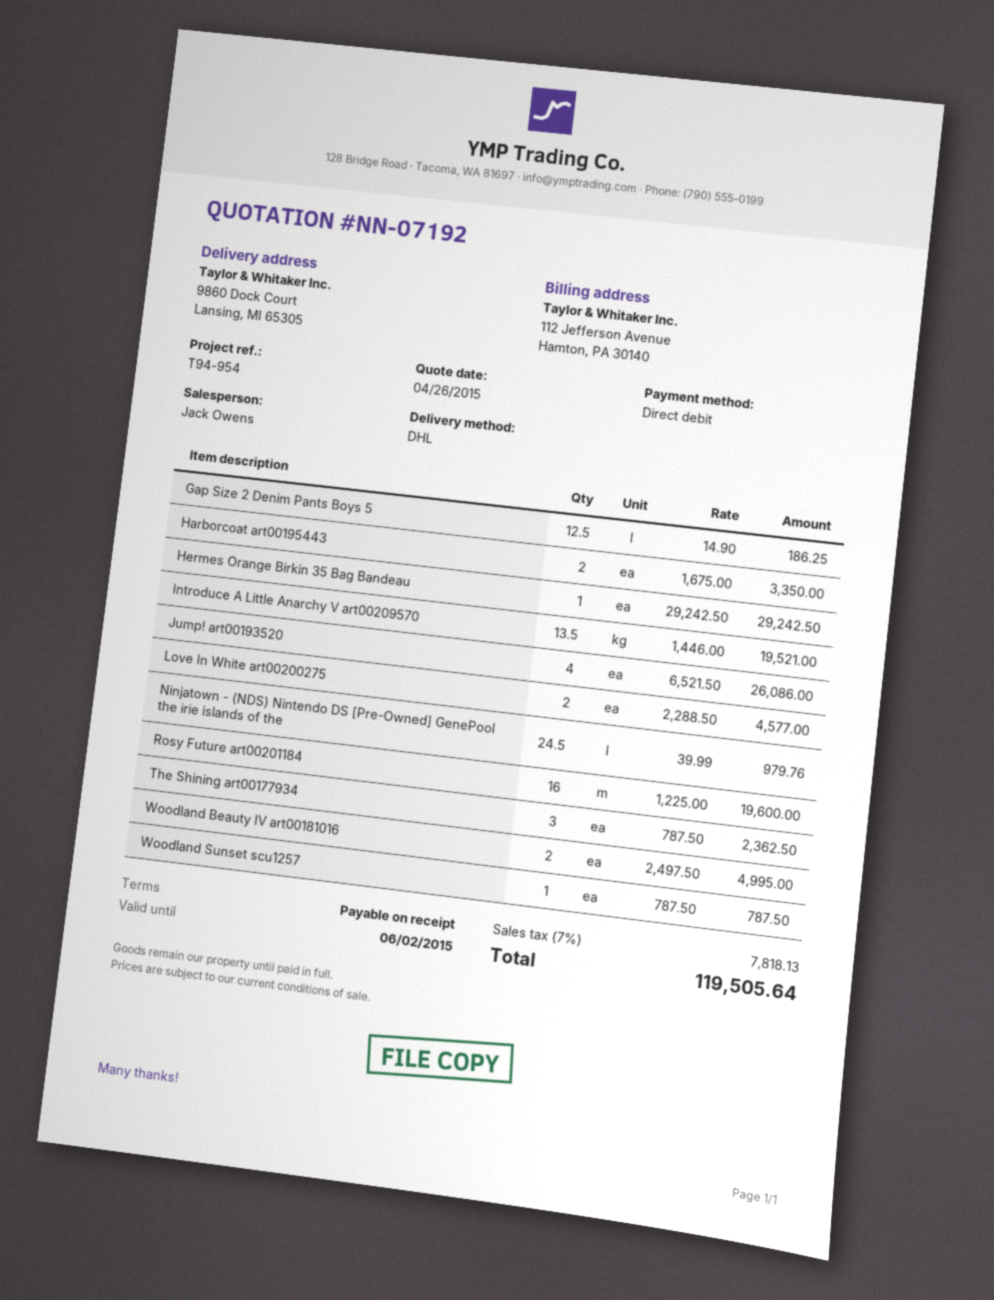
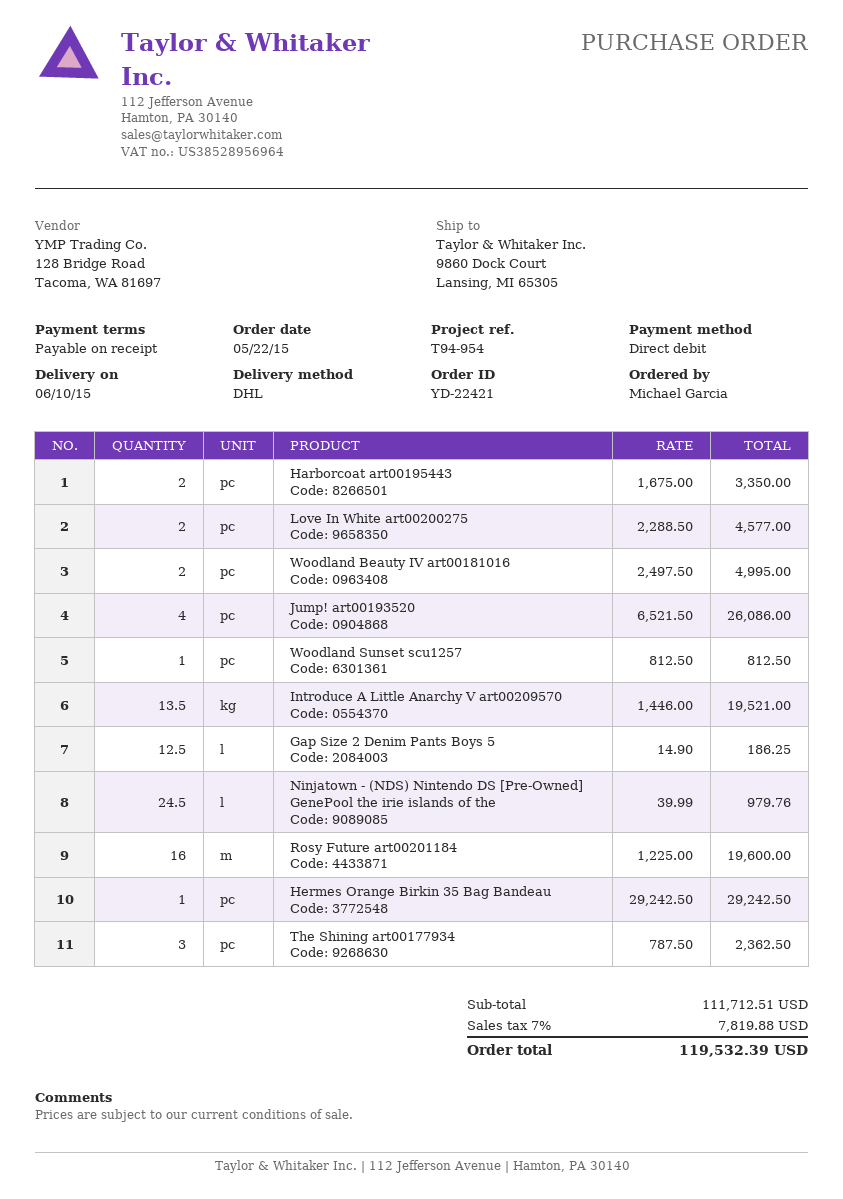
Woodland Sunset scu1257: 1 x 787.50 = 787.50 -> 1 x 812.50 = 812.50
tax: 7% = 7818.13 -> 7% = 7819.88
total: 119505.64 -> 119532.39

